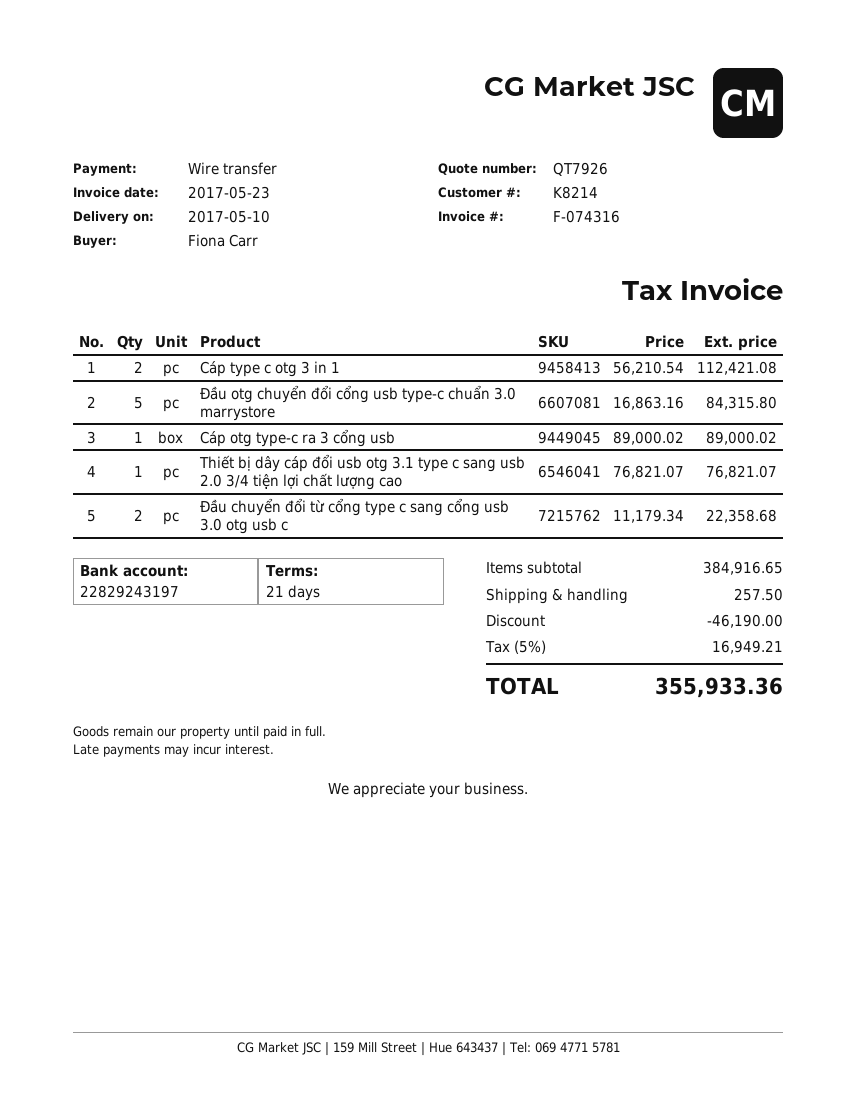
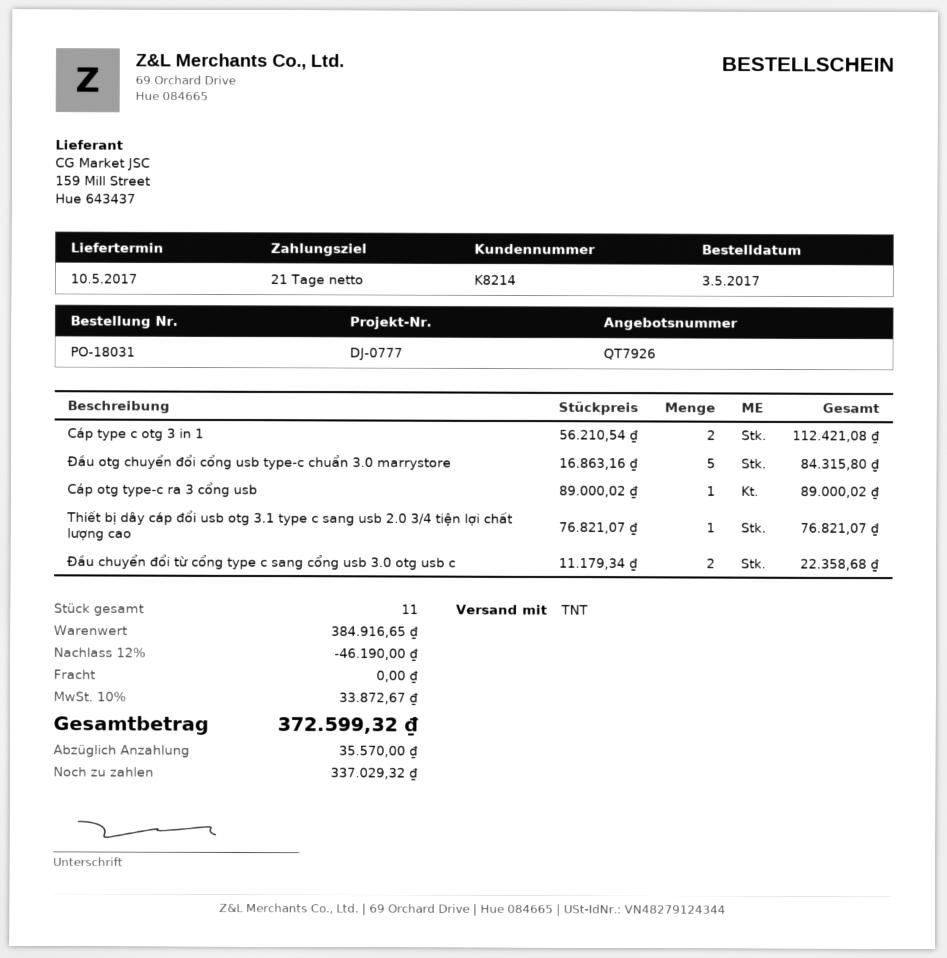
shipping: 257.50 -> 0.00
tax: 5% = 16949.21 -> 10% = 33872.67
total: 355933.36 -> 372599.32

